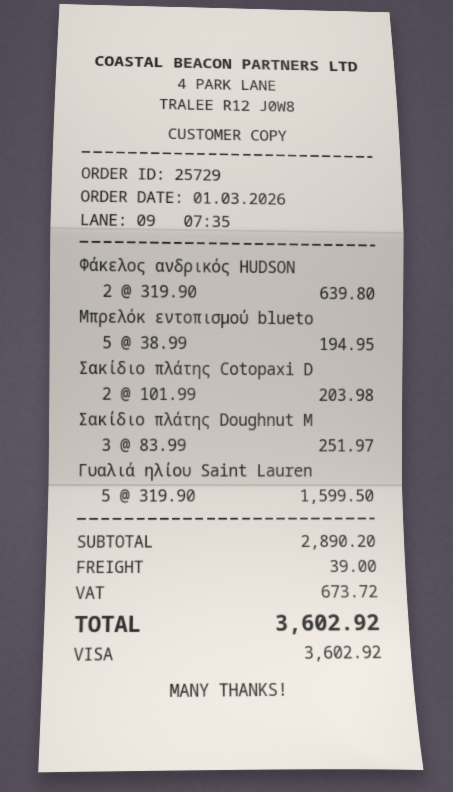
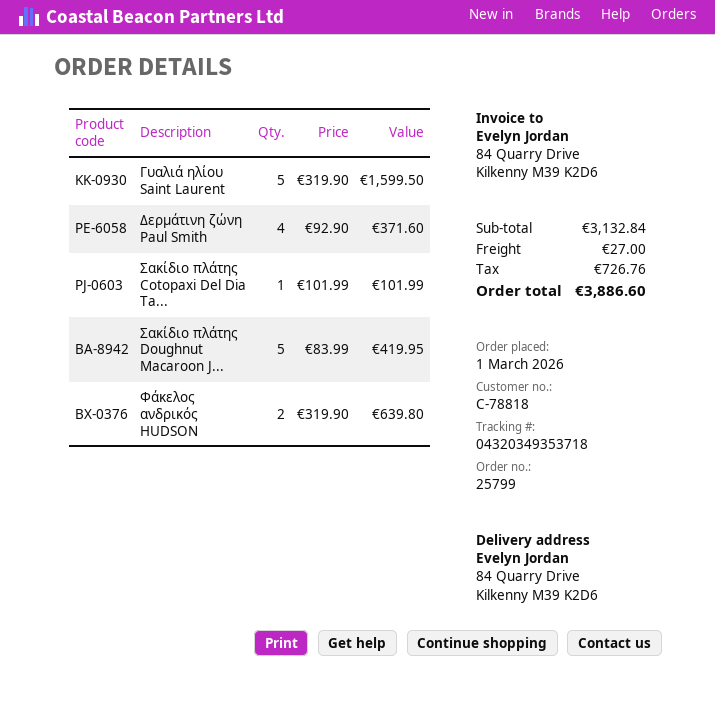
order number: 25729 -> 25799
Μπρελόκ εντοπισμού blueto: 5 x 38.99 = 194.95 -> none
Σακίδιο πλάτης Cotopaxi D: 2 x 101.99 = 203.98 -> 1 x 101.99 = 101.99
Σακίδιο πλάτης Doughnut M: 3 x 83.99 = 251.97 -> 5 x 83.99 = 419.95
Δερμάτινη ζώνη Paul Smith: none -> 4 x 92.90 = 371.60
subtotal: 2890.20 -> 3132.84
shipping: 39.00 -> 27.00
tax: 673.72 -> 726.76
total: 3602.92 -> 3886.60

